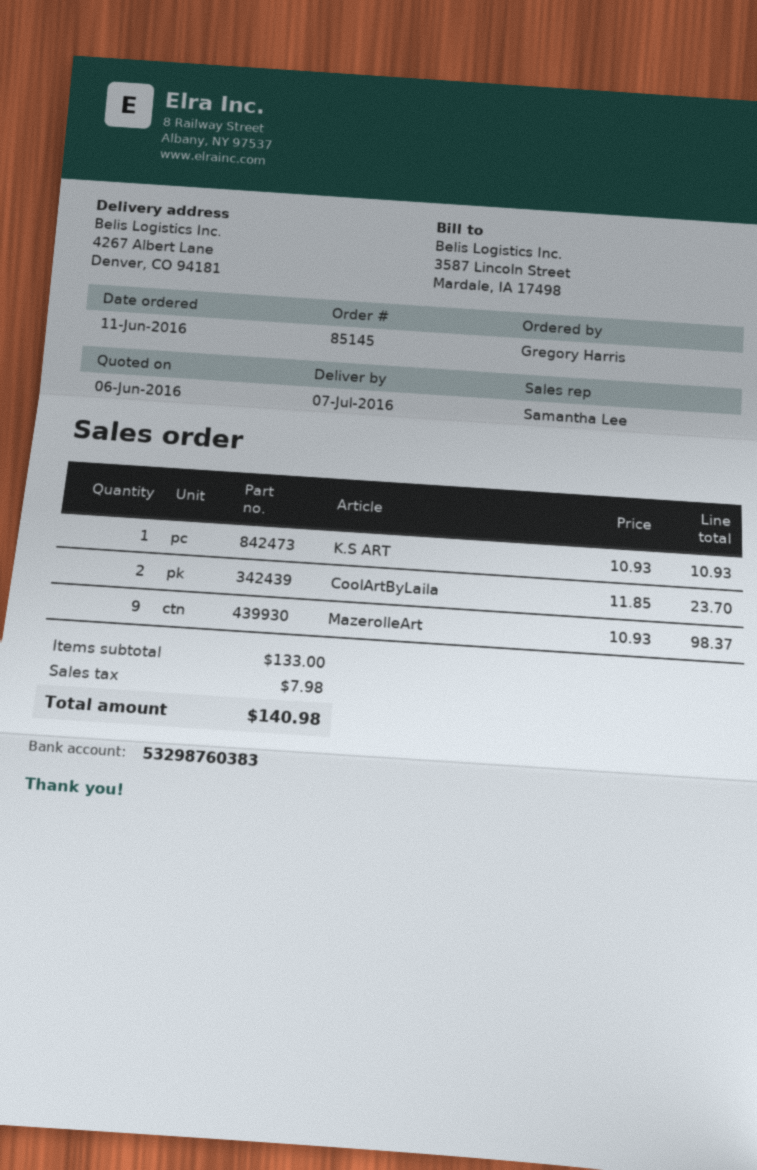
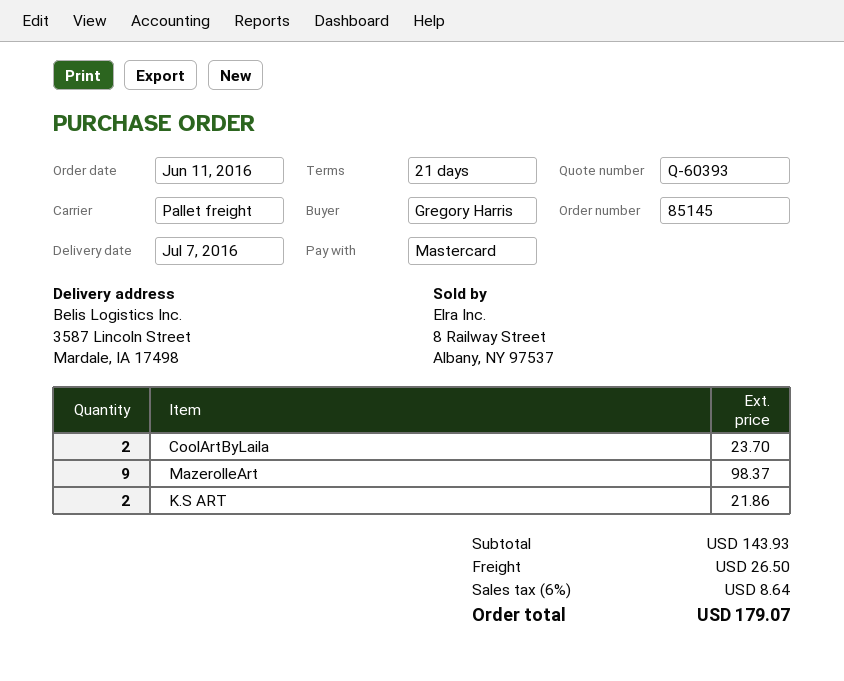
ship to: 4267 Albert Lane, Denver, CO 94181 -> 3587 Lincoln Street, Mardale, IA 17498
K.S ART: 1 for 10.93 -> 2 for 21.86
subtotal: 133.00 -> 143.93
shipping: none -> 26.50
tax: 7.98 -> 8.64
total: 140.98 -> 179.07

